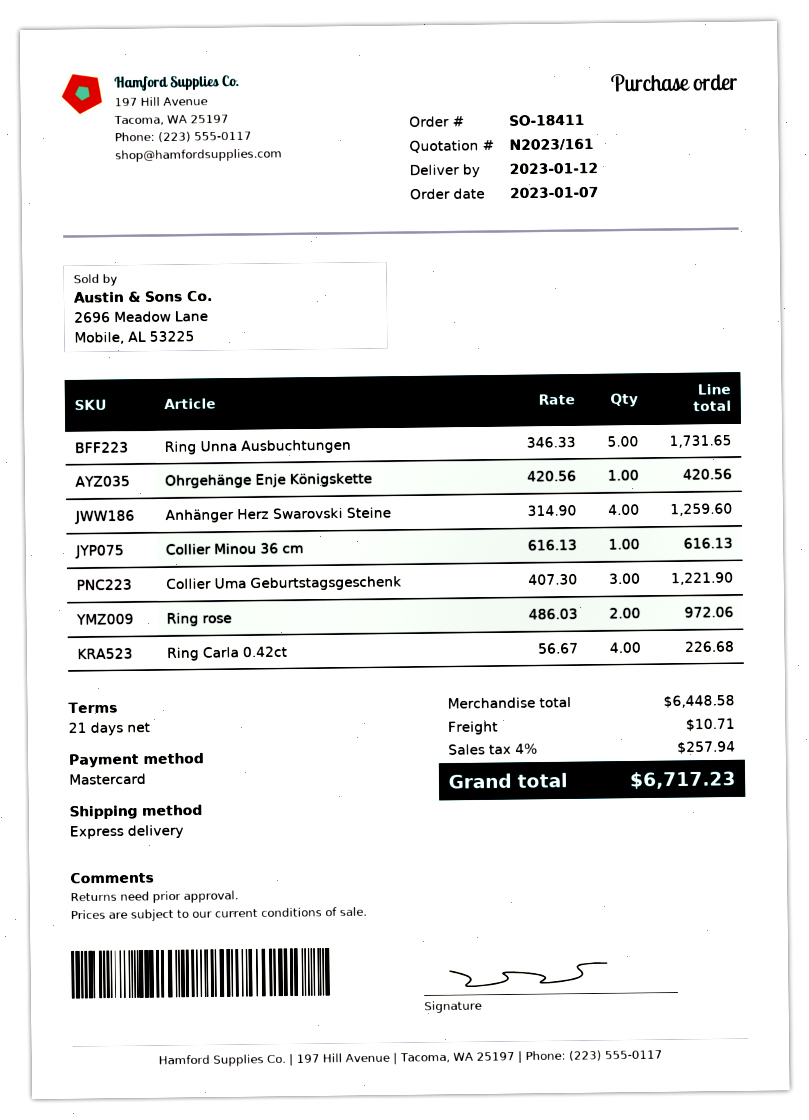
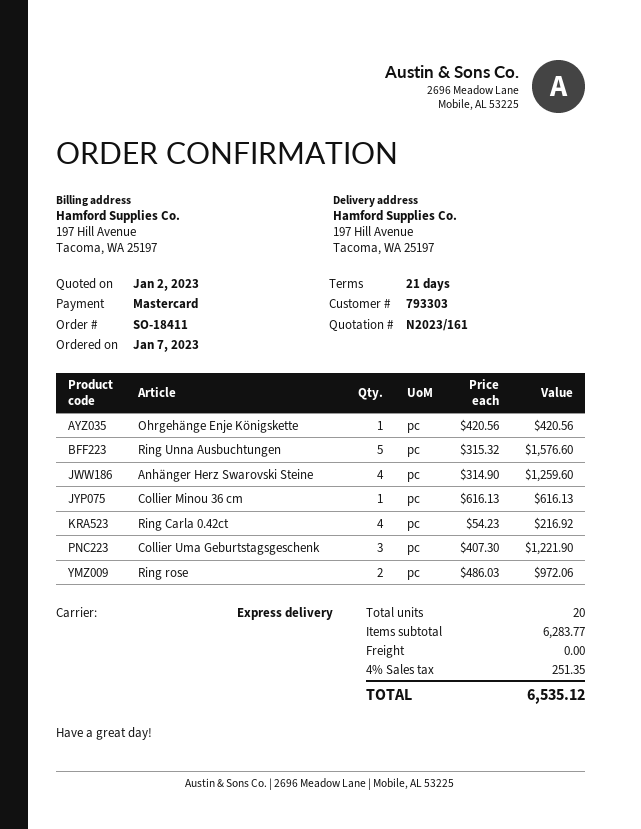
Ring Unna Ausbuchtungen: 5 x 346.33 = 1731.65 -> 5 x 315.32 = 1576.60
Ring Carla 0.42ct: 4 x 56.67 = 226.68 -> 4 x 54.23 = 216.92
subtotal: 6448.58 -> 6283.77
shipping: 10.71 -> 0.00
tax: 4% = 257.94 -> 4% = 251.35
total: 6717.23 -> 6535.12

